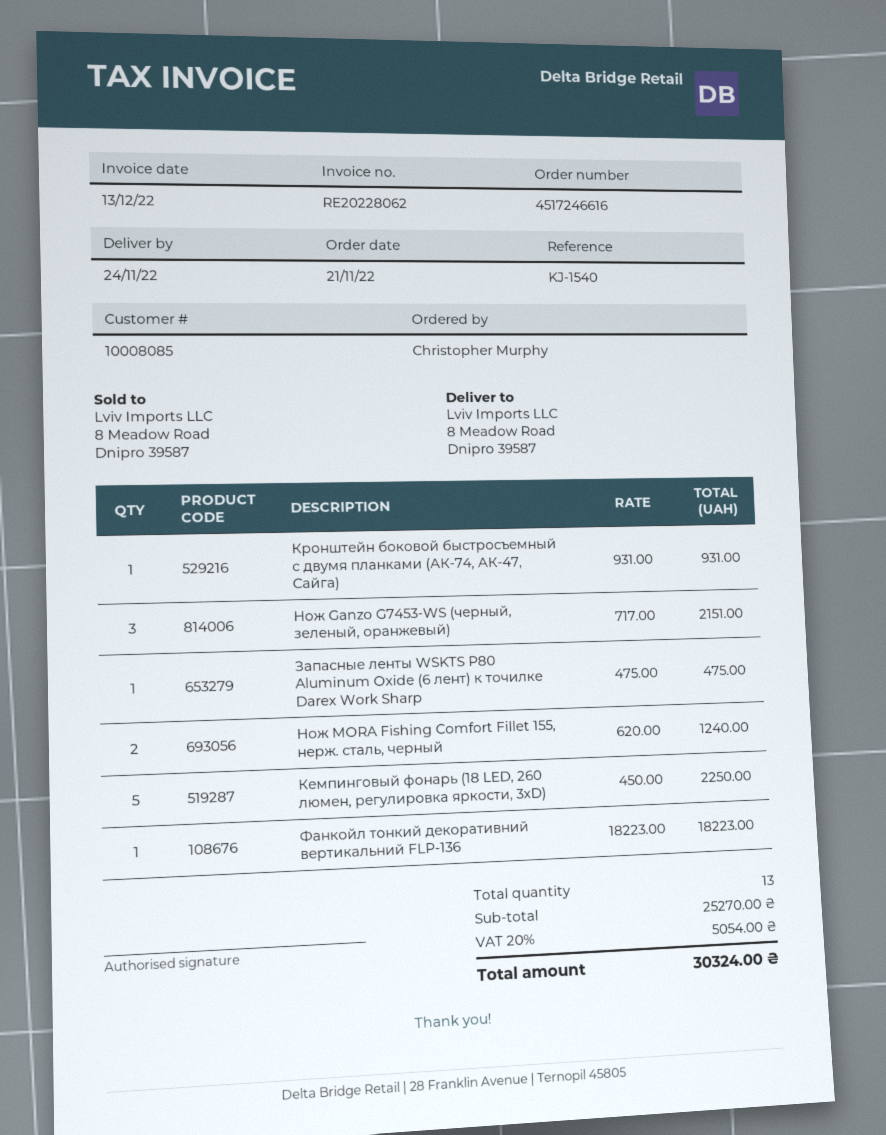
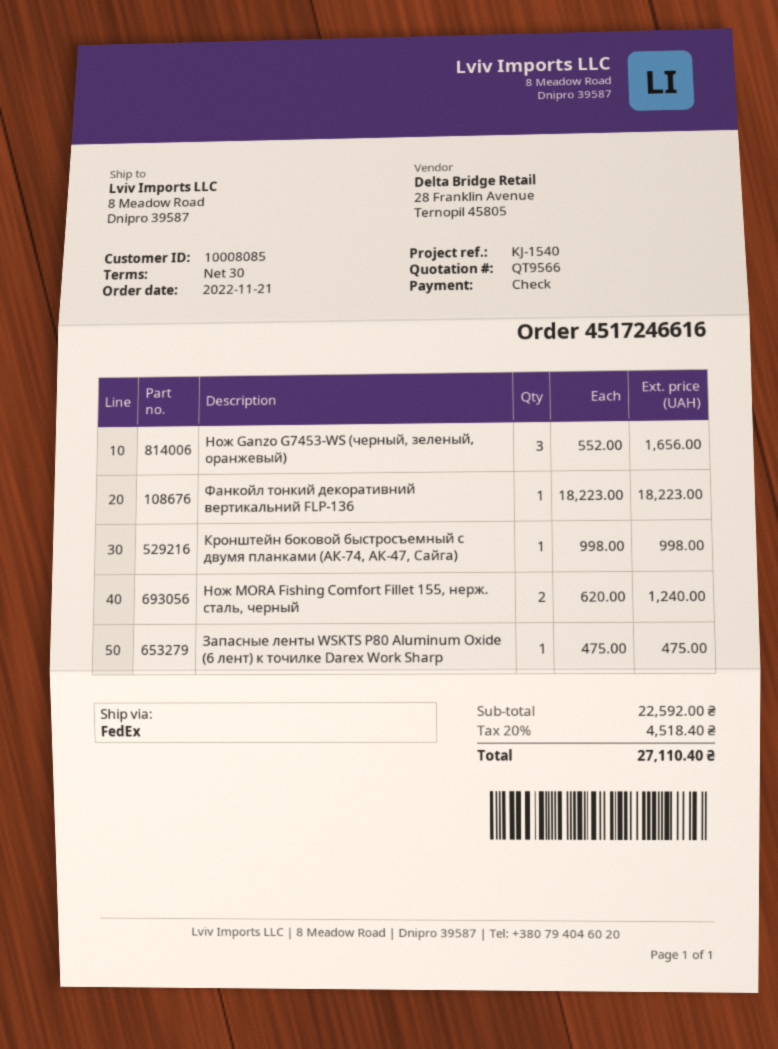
Кронштейн боковой быстросъемный с двумя планками (АК-74, АК-47, Сайга): 1 x 931.00 = 931.00 -> 1 x 998.00 = 998.00
Нож Ganzo G7453-WS (черный, зеленый, оранжевый): 3 x 717.00 = 2151.00 -> 3 x 552.00 = 1656.00
Кемпинговый фонарь (18 LED, 260 люмен, регулировка яркости, 3xD): 5 x 450.00 = 2250.00 -> none
subtotal: 25270.00 -> 22592.00
tax: 20% = 5054.00 -> 20% = 4518.40
total: 30324.00 -> 27110.40

